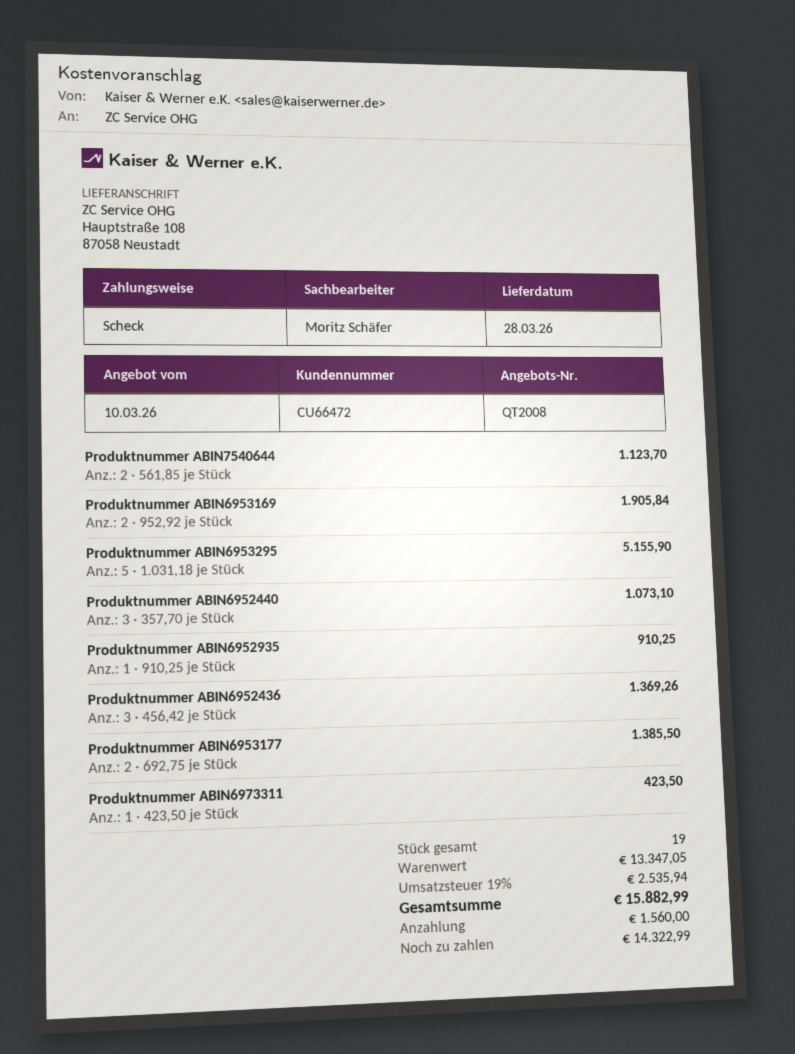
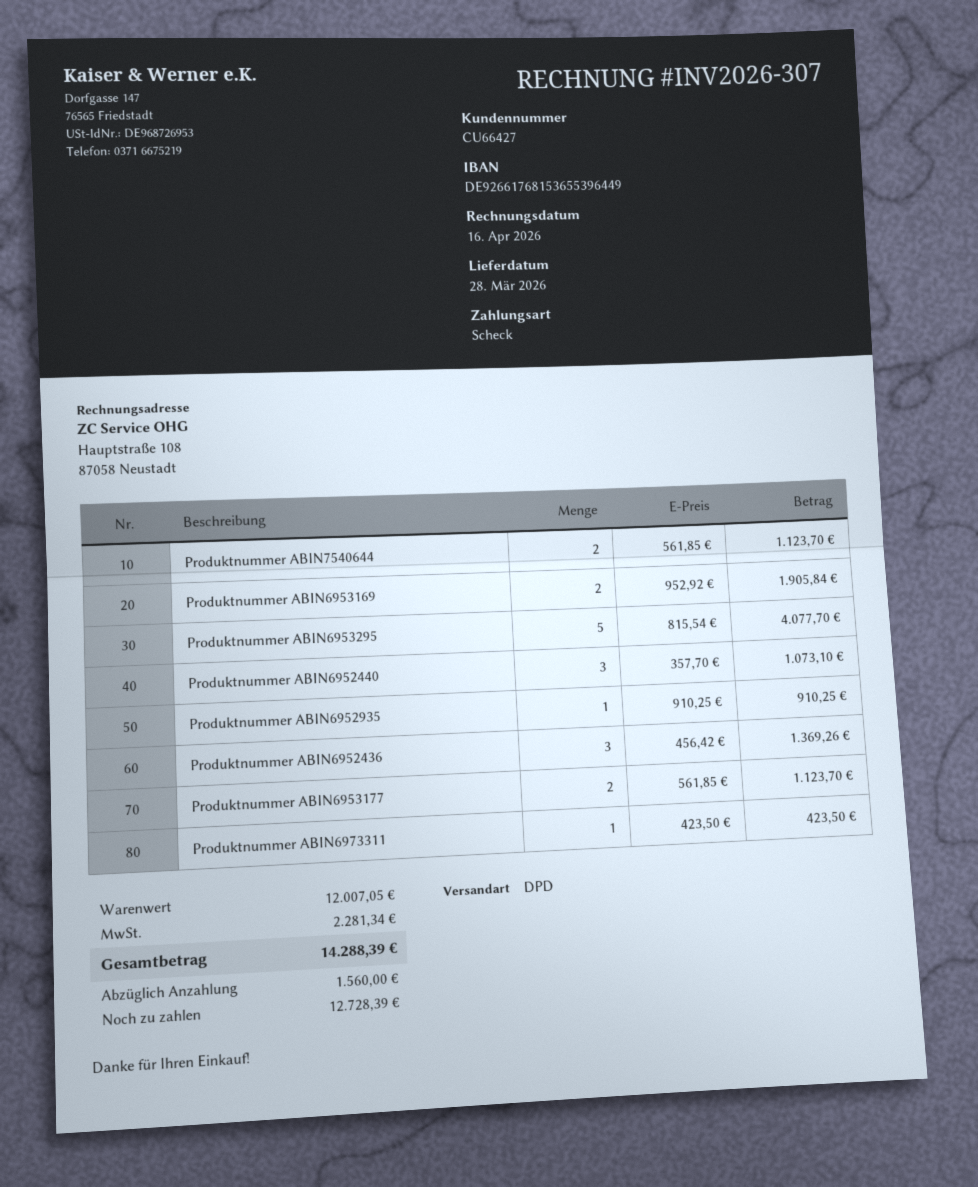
customer number: CU66472 -> CU66427
Produktnummer ABIN6953295: 5 x 1031.18 = 5155.90 -> 5 x 815.54 = 4077.70
Produktnummer ABIN6953177: 2 x 692.75 = 1385.50 -> 2 x 561.85 = 1123.70
subtotal: 13347.05 -> 12007.05
tax: 2535.94 -> 2281.34
total: 15882.99 -> 14288.39
balance: 14322.99 -> 12728.39

